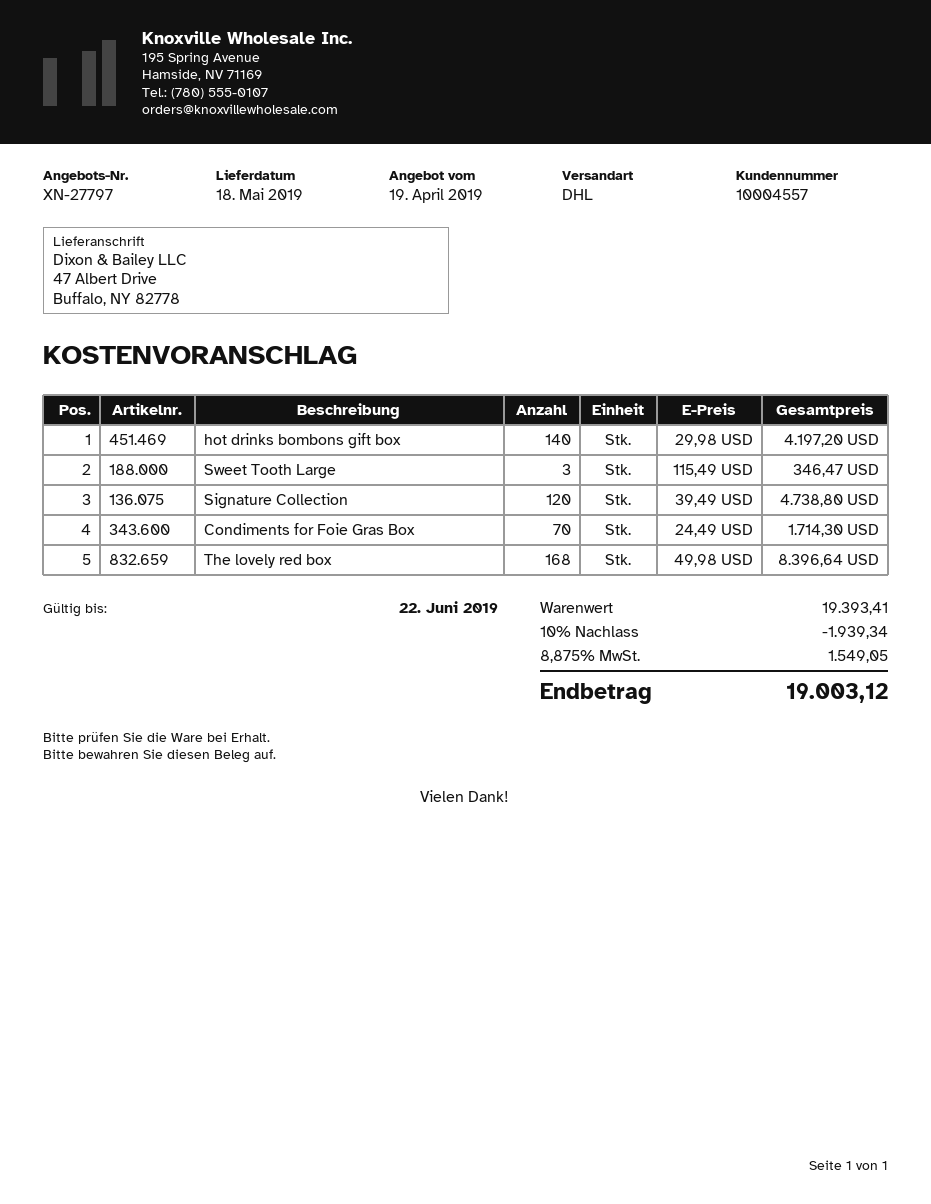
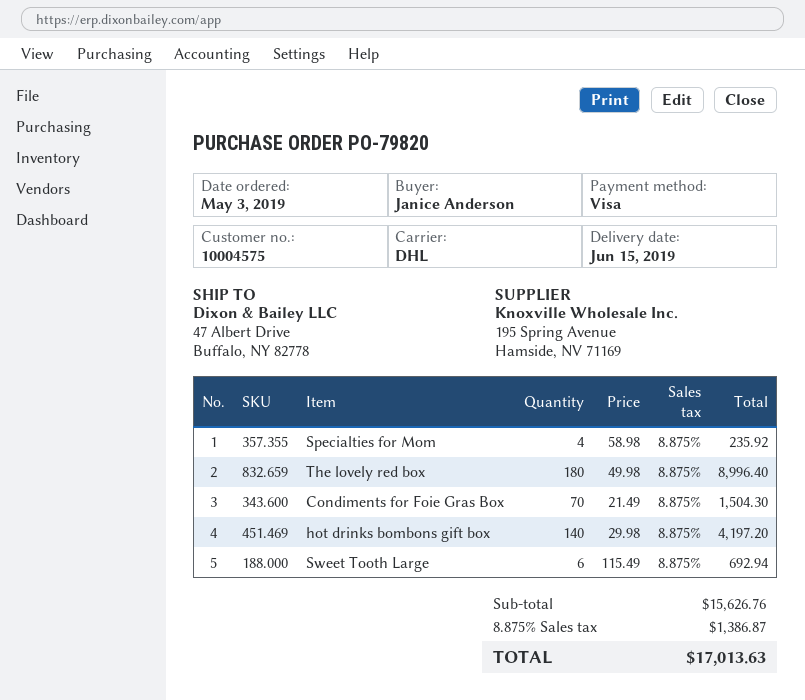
delivery date: 2019-05-18 -> 2019-06-15
customer number: 10004557 -> 10004575
Sweet Tooth Large: 3 x 115.49 = 346.47 -> 6 x 115.49 = 692.94
Signature Collection: 120 x 39.49 = 4738.80 -> none
Condiments for Foie Gras Box: 70 x 24.49 = 1714.30 -> 70 x 21.49 = 1504.30
The lovely red box: 168 x 49.98 = 8396.64 -> 180 x 49.98 = 8996.40
Specialties for Mom: none -> 4 x 58.98 = 235.92
subtotal: 19393.41 -> 15626.76
discount: 10% = 1939.34 -> none
tax: 8.875% = 1549.05 -> 8.875% = 1386.87
total: 19003.12 -> 17013.63

